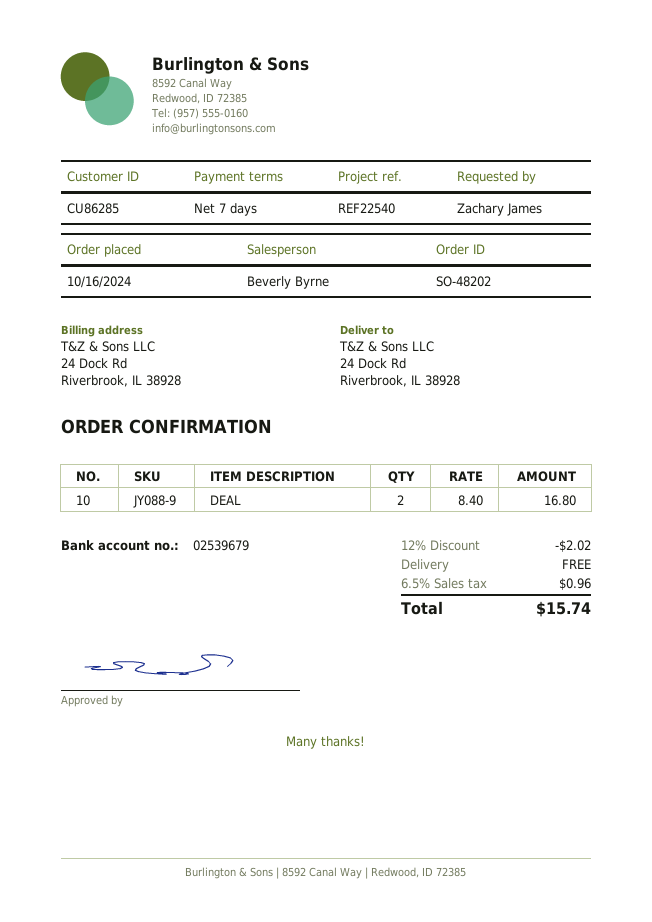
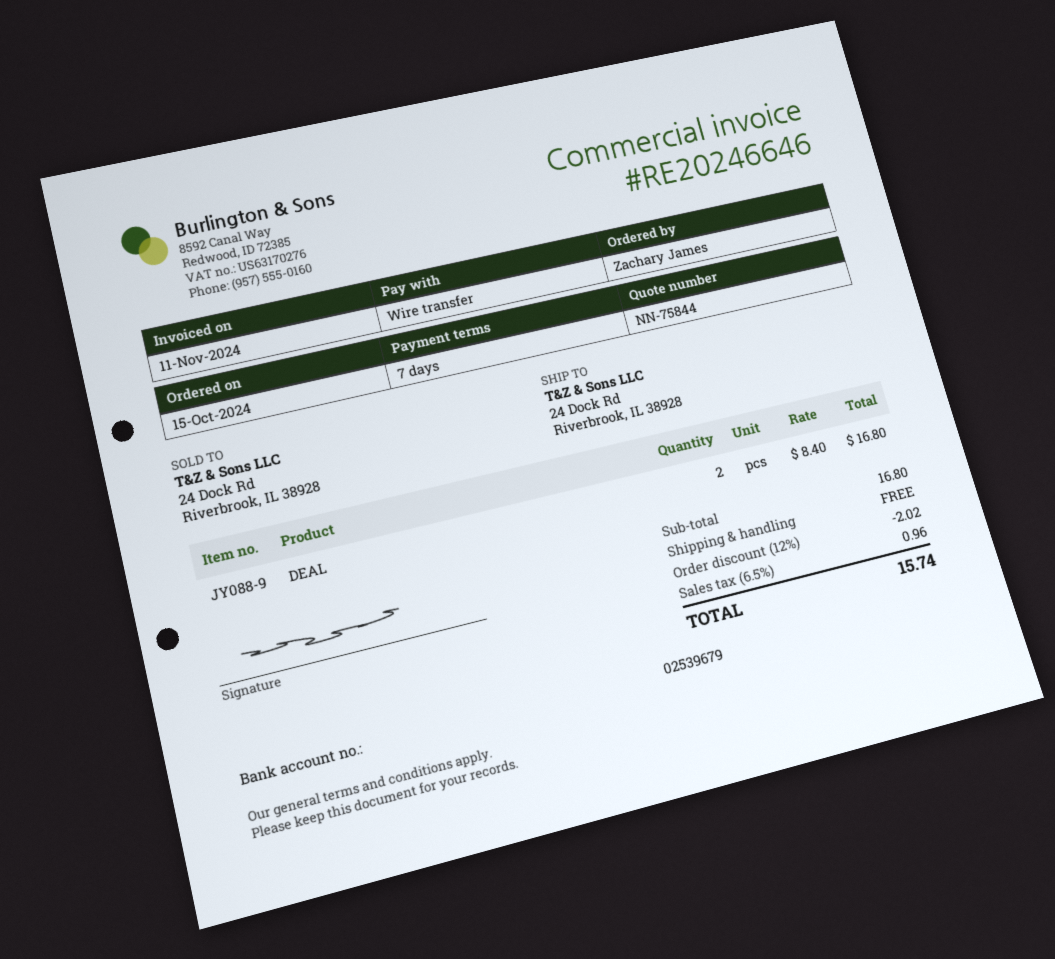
order date: 2024-10-16 -> 2024-10-15

